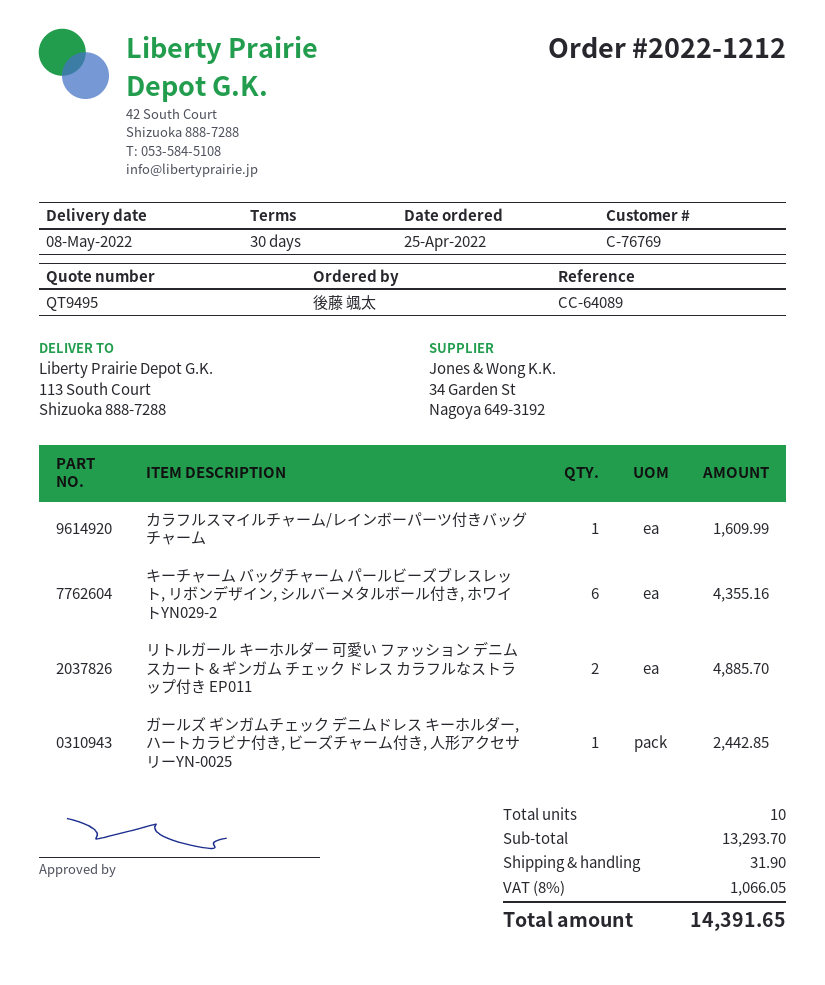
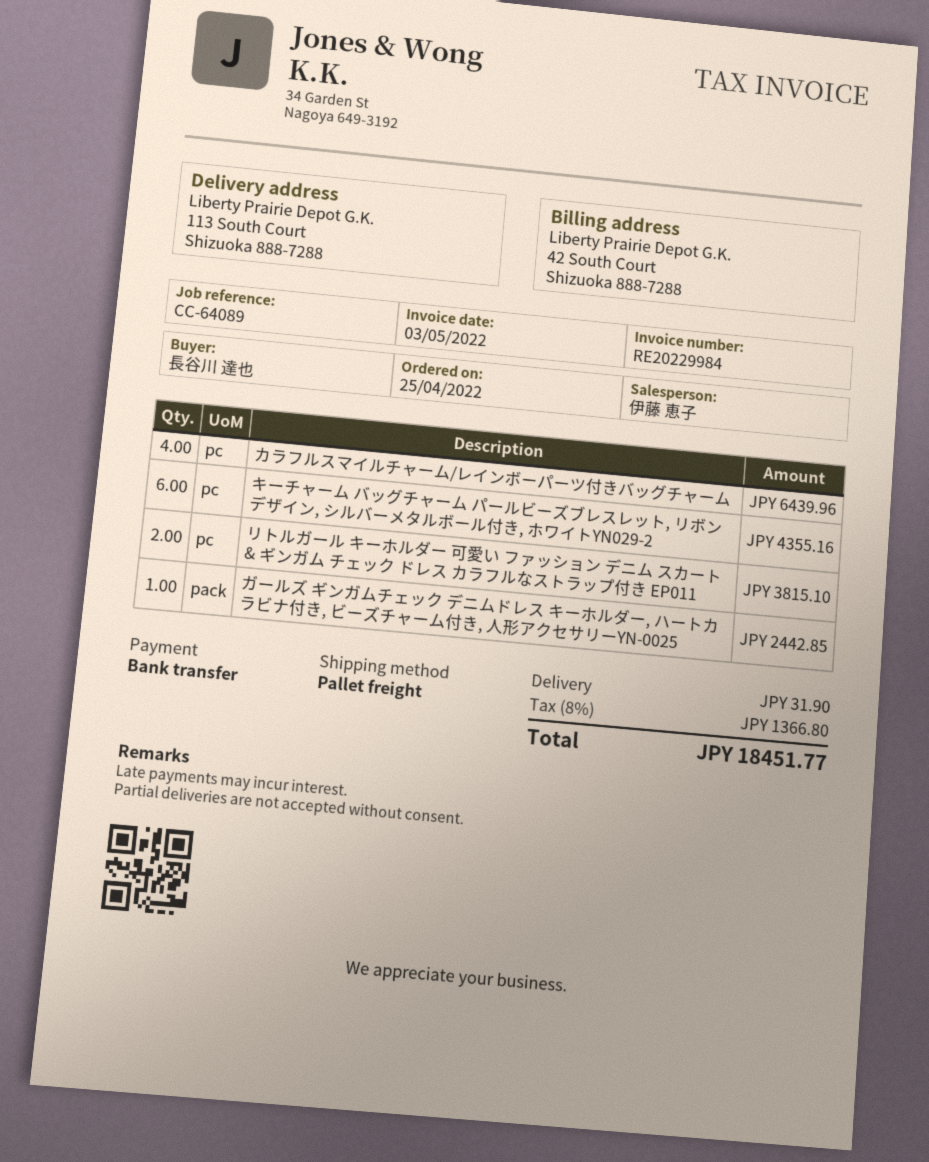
ordered by: 後藤 颯太 -> 長谷川 達也
カラフルスマイルチャーム/レインボーパーツ付きバッグチャーム: 1 for 1609.99 -> 4 for 6439.96
リトルガール キーホルダー 可愛い ファッション デニム スカート & ギンガム チェック ドレス カラフルなストラップ付き EP011: 2 for 4885.70 -> 2 for 3815.10
tax: 8% = 1066.05 -> 8% = 1366.80
total: 14391.65 -> 18451.77

